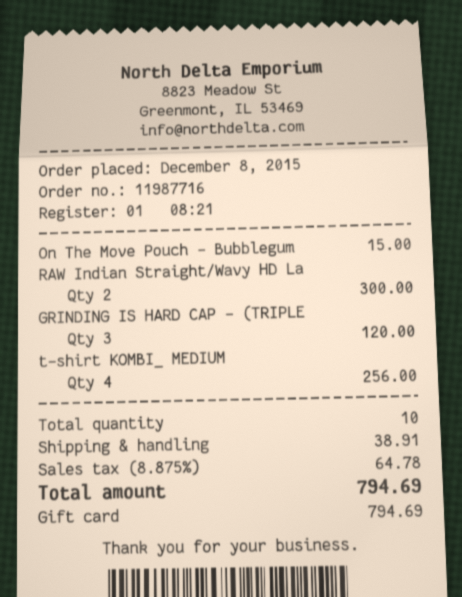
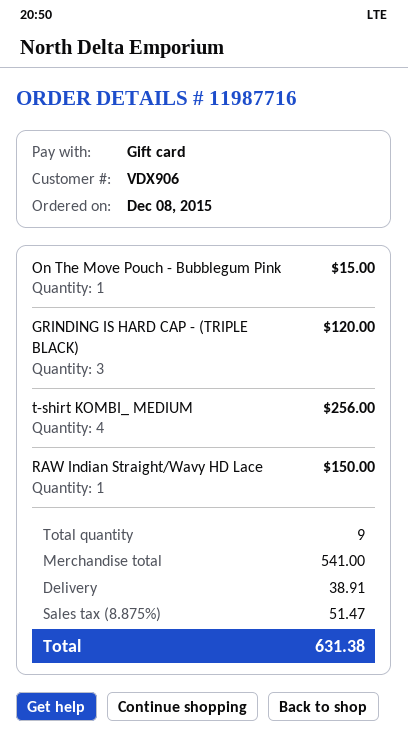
RAW Indian Straight/Wavy HD La: 2 for 300.00 -> 1 for 150.00
total quantity: 10 -> 9
tax: 8.875% = 64.78 -> 8.875% = 51.47
total: 794.69 -> 631.38

